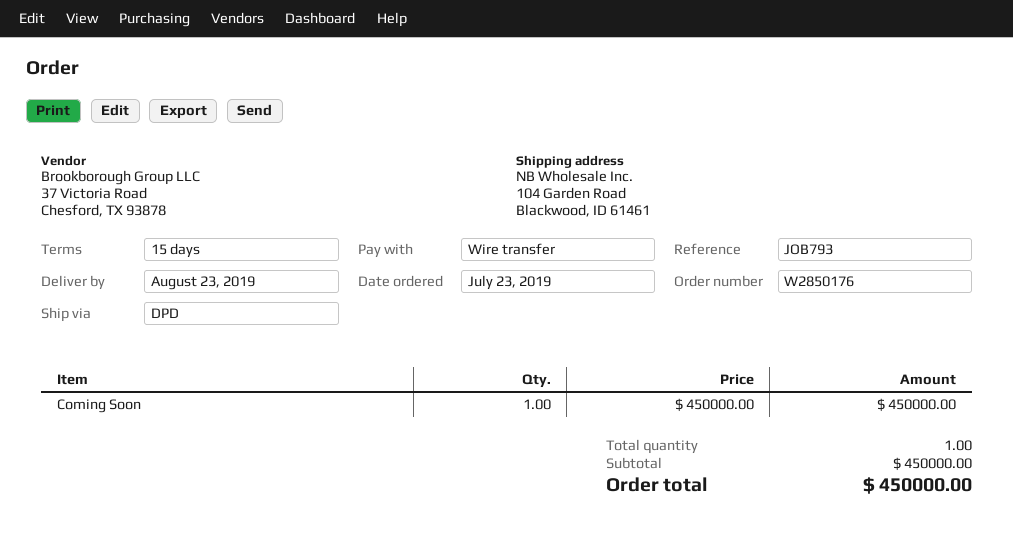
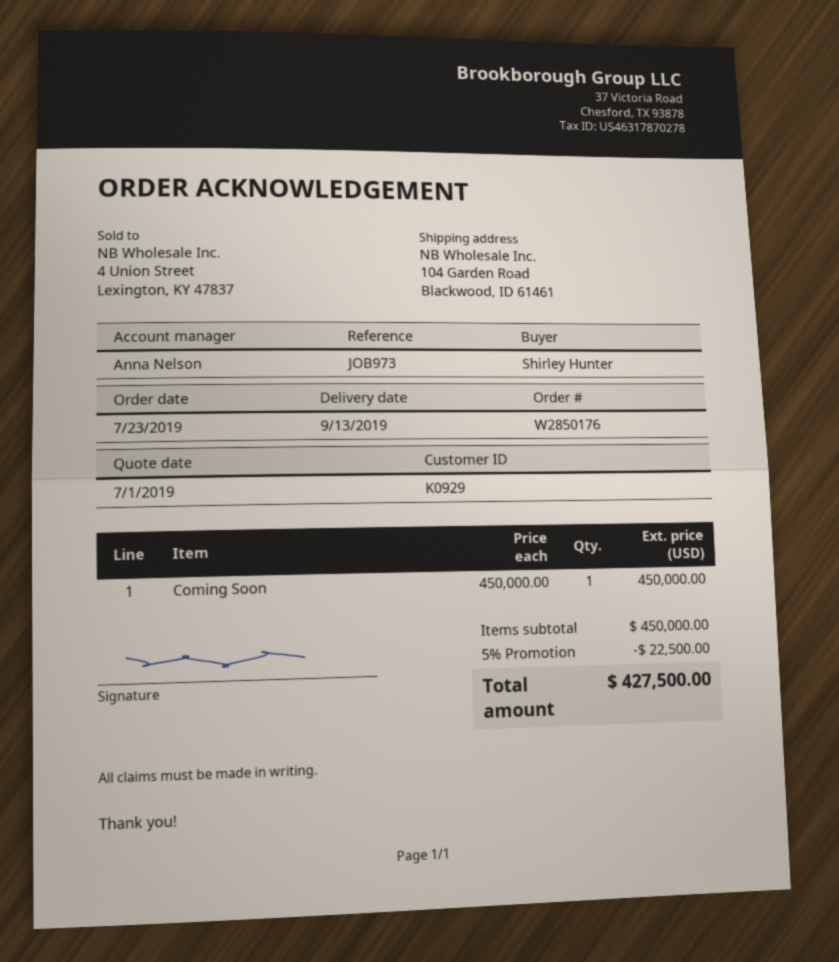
delivery date: 2019-08-23 -> 2019-09-13
reference: JOB793 -> JOB973
discount: none -> 5% = 22500.00
total: 450000.00 -> 427500.00

